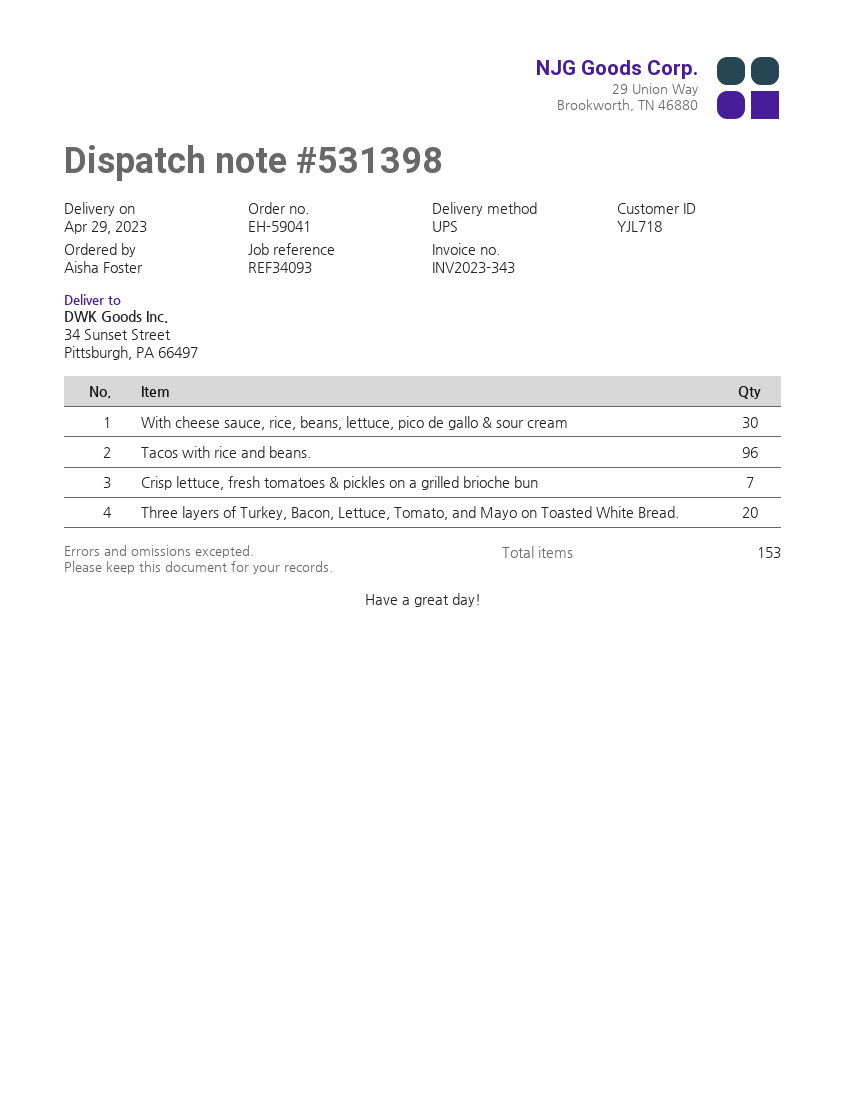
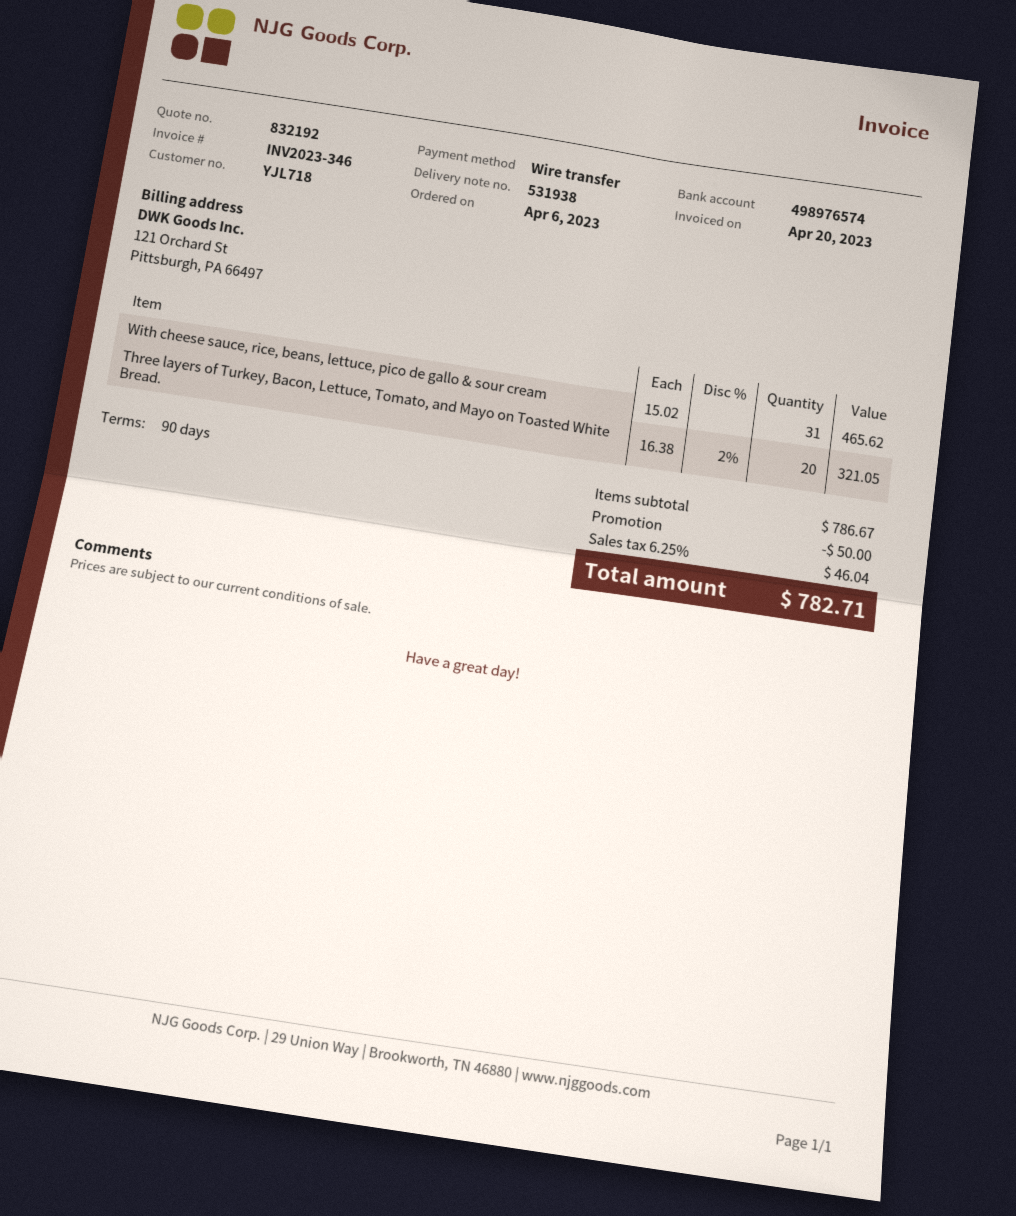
delivery note number: 531398 -> 531938
invoice number: INV2023-343 -> INV2023-346
With cheese sauce, rice, beans, lettuce, pico de gallo & sour cream: 30 -> 31
Tacos with rice and beans.: 96 -> none
Crisp lettuce, fresh tomatoes & pickles on a grilled brioche bun: 7 -> none

